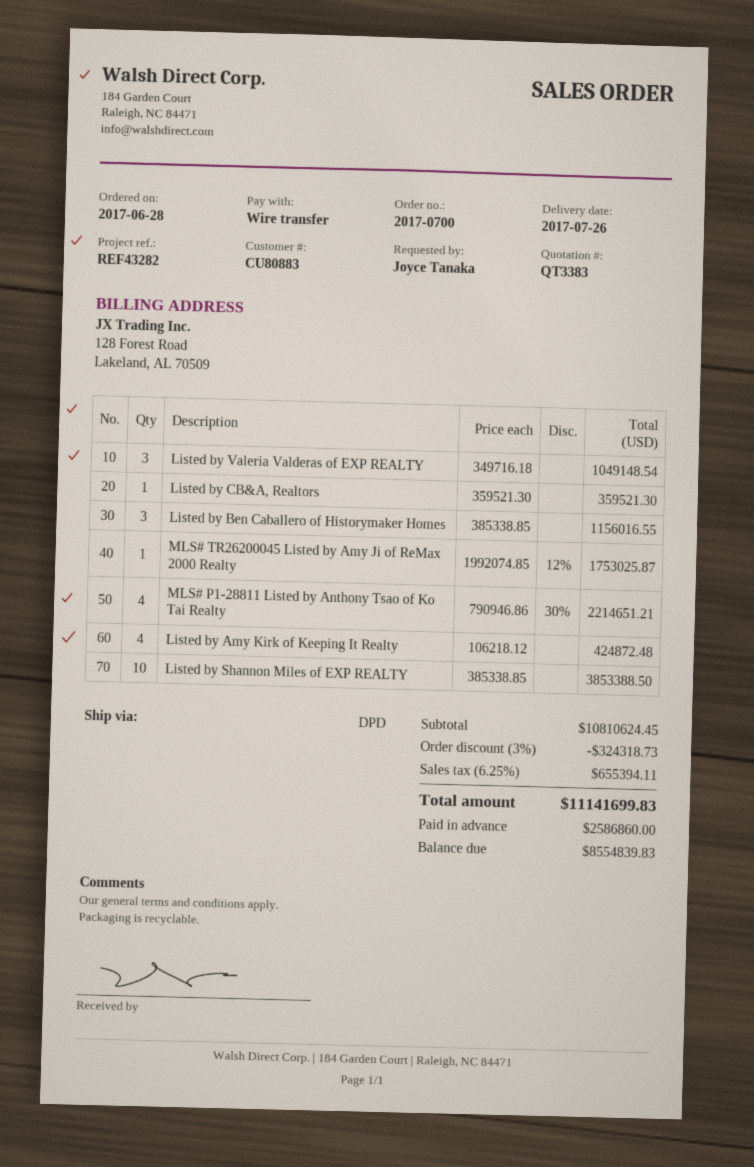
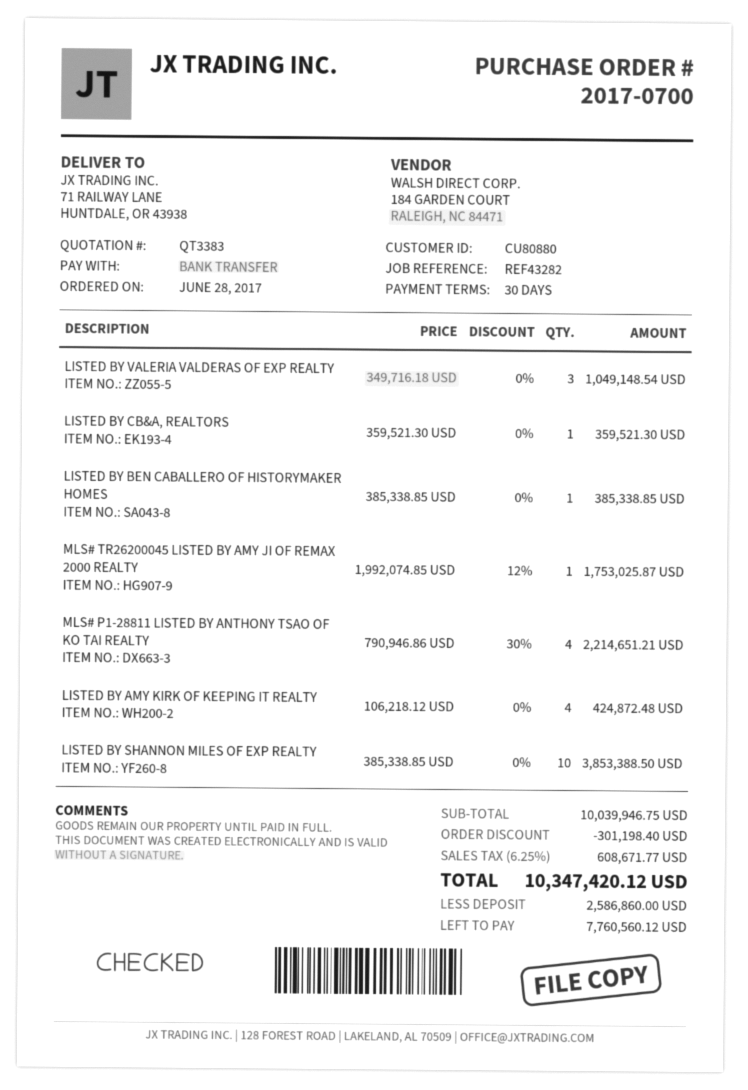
customer number: CU80883 -> CU80880
Listed by Ben Caballero of Historymaker Homes: 3 x 385338.85 = 1156016.55 -> 1 x 385338.85 = 385338.85
subtotal: 10810624.45 -> 10039946.75
discount: 324318.73 -> 301198.40
tax: 6.25% = 655394.11 -> 6.25% = 608671.77
total: 11141699.83 -> 10347420.12
balance: 8554839.83 -> 7760560.12

